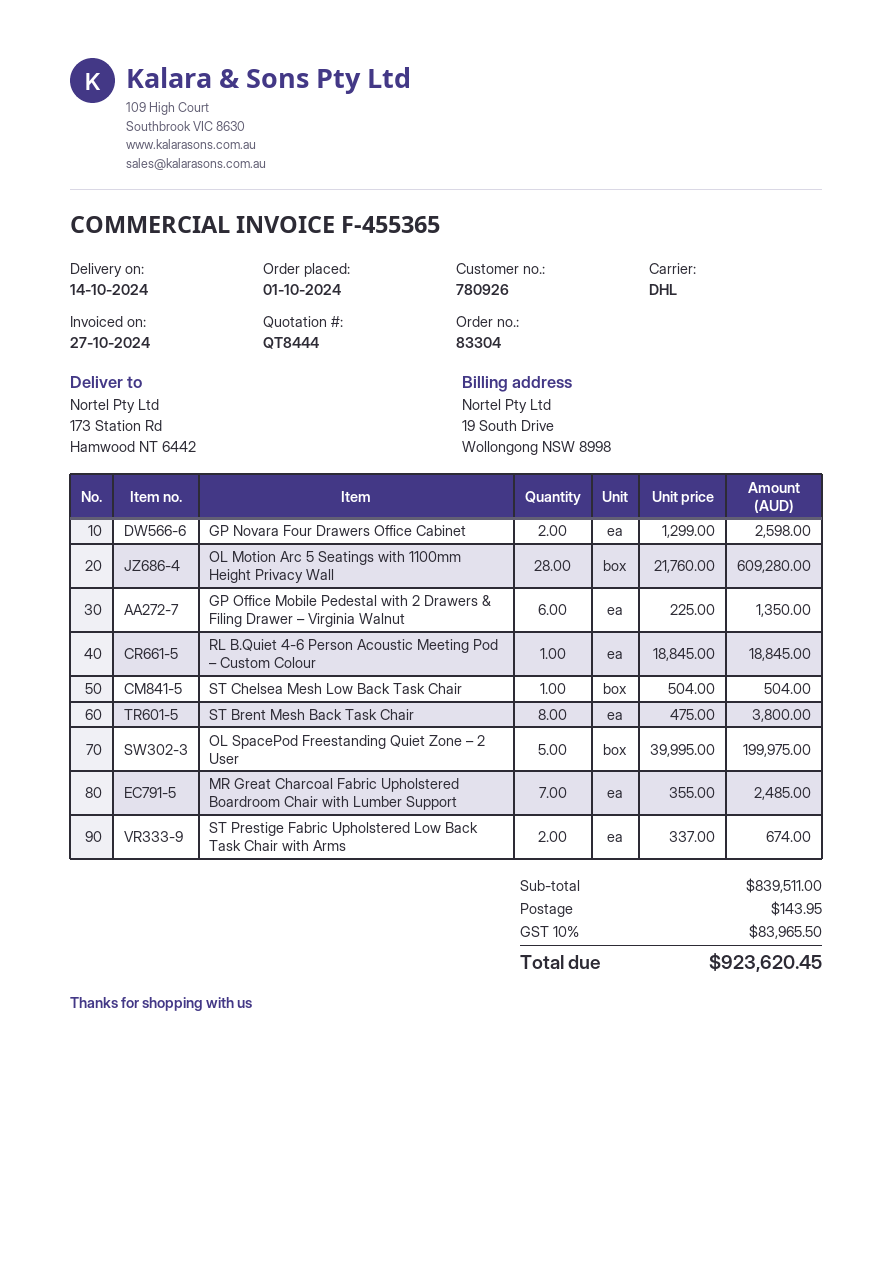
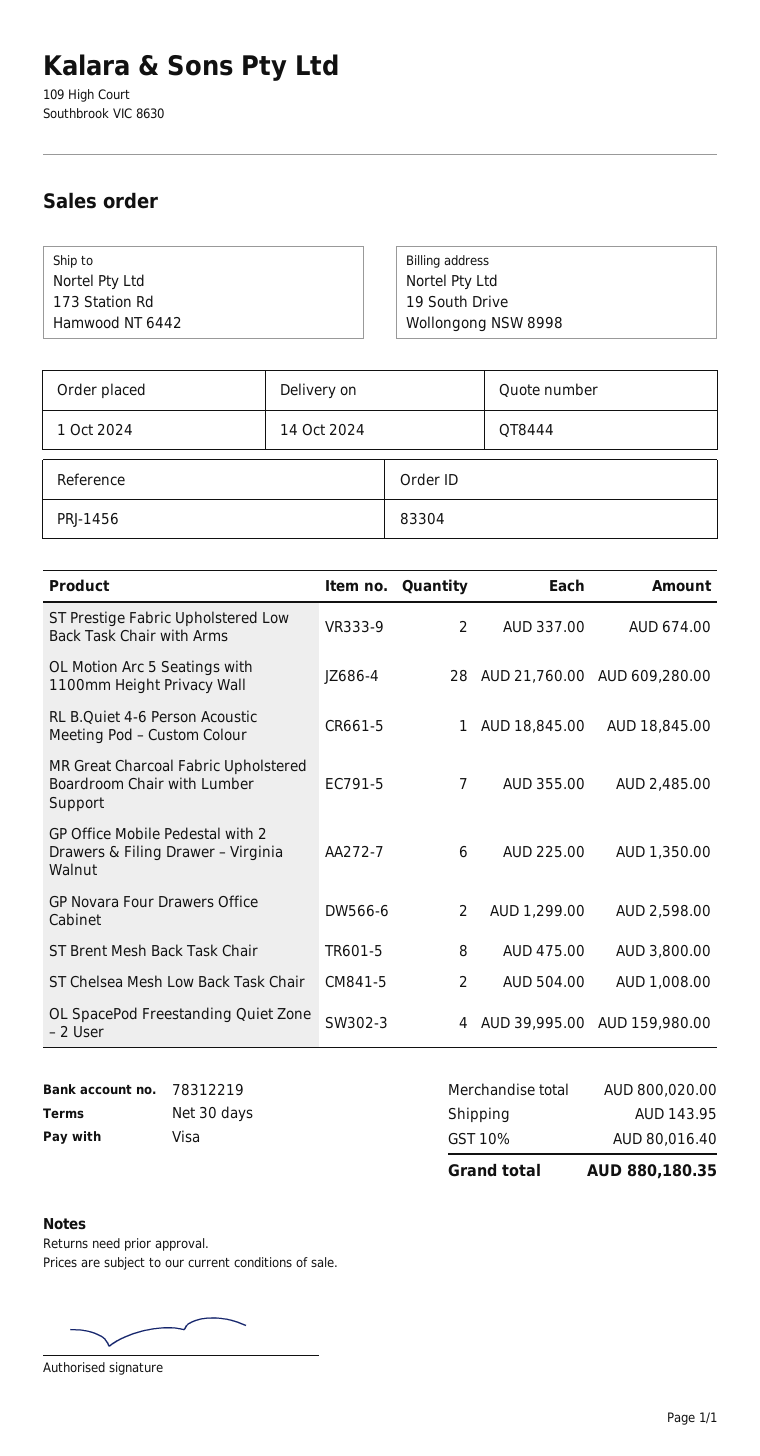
ST Chelsea Mesh Low Back Task Chair: 1 x 504.00 = 504.00 -> 2 x 504.00 = 1008.00
OL SpacePod Freestanding Quiet Zone – 2 User: 5 x 39995.00 = 199975.00 -> 4 x 39995.00 = 159980.00
subtotal: 839511.00 -> 800020.00
tax: 10% = 83965.50 -> 10% = 80016.40
total: 923620.45 -> 880180.35

